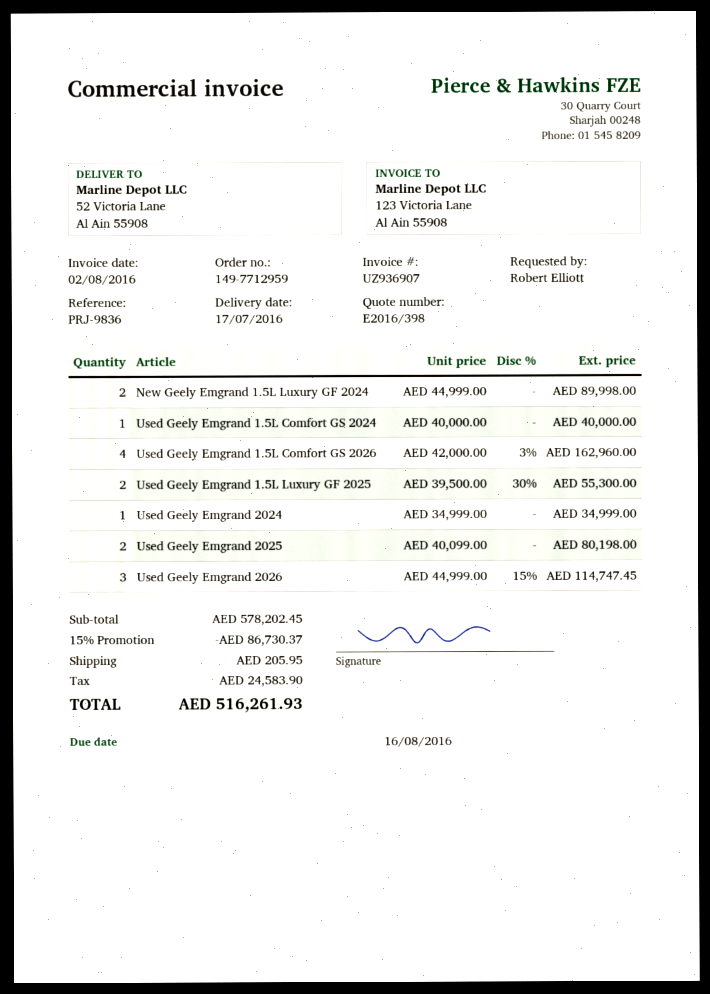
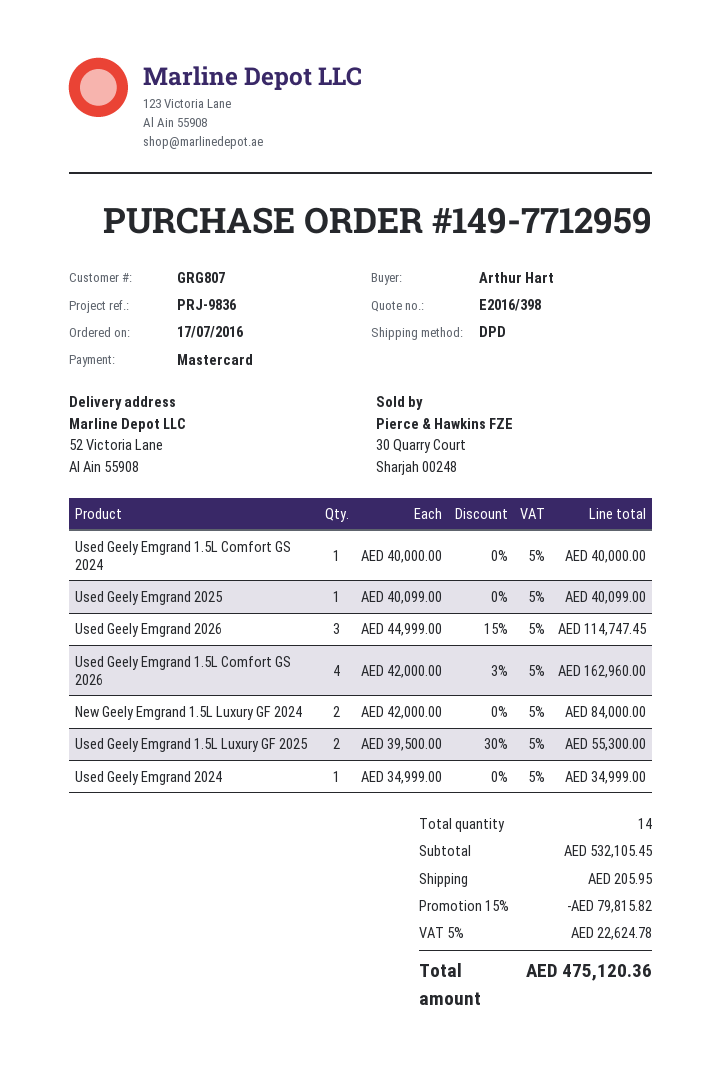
ordered by: Robert Elliott -> Arthur Hart
New Geely Emgrand 1.5L Luxury GF 2024: 2 x 44999.00 = 89998.00 -> 2 x 42000.00 = 84000.00
Used Geely Emgrand 2025: 2 x 40099.00 = 80198.00 -> 1 x 40099.00 = 40099.00
subtotal: 578202.45 -> 532105.45
discount: 15% = 86730.37 -> 15% = 79815.82
tax: 24583.90 -> 22624.78
total: 516261.93 -> 475120.36

